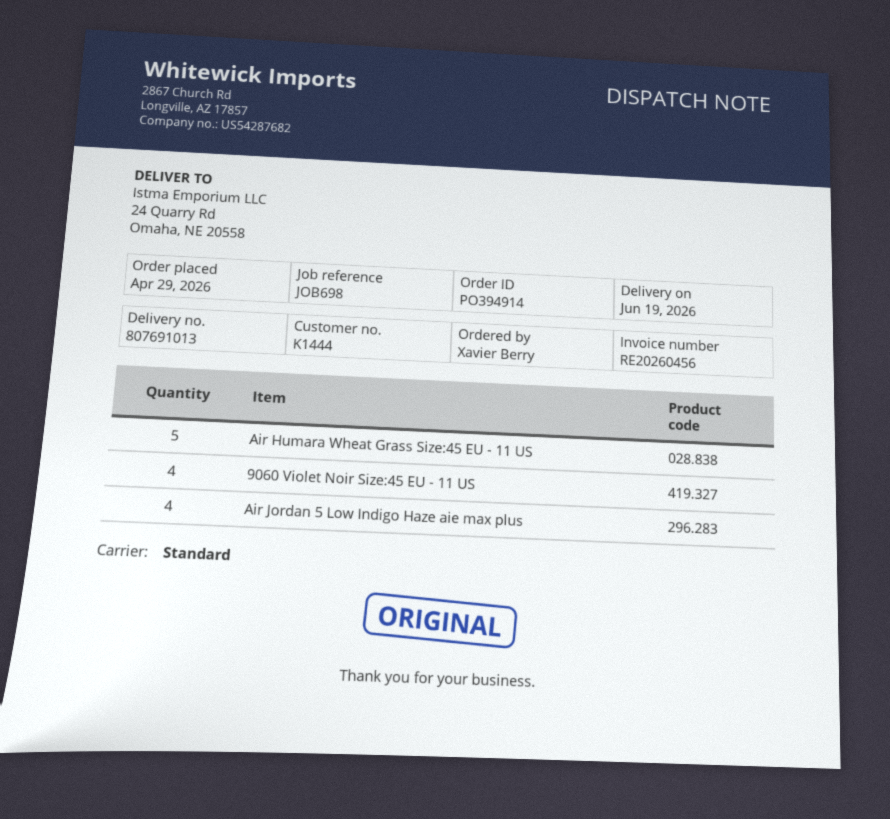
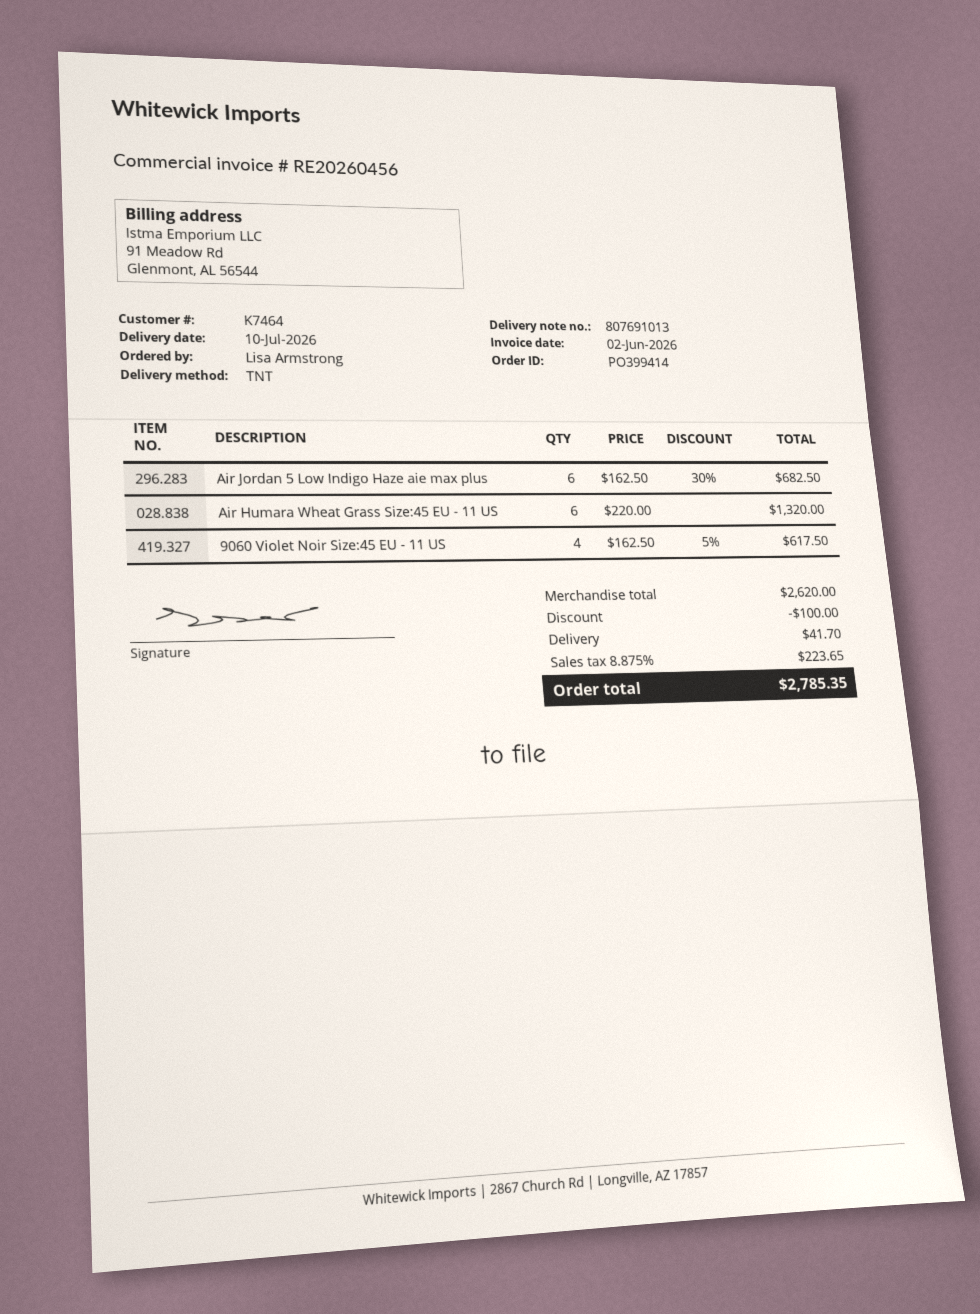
order number: PO394914 -> PO399414
delivery date: 2026-06-19 -> 2026-07-10
customer number: K1444 -> K7464
ordered by: Xavier Berry -> Lisa Armstrong
shipping method: standard -> TNT
Air Humara Wheat Grass Size:45 EU - 11 US: 5 -> 6
Air Jordan 5 Low Indigo Haze aie max plus: 4 -> 6

